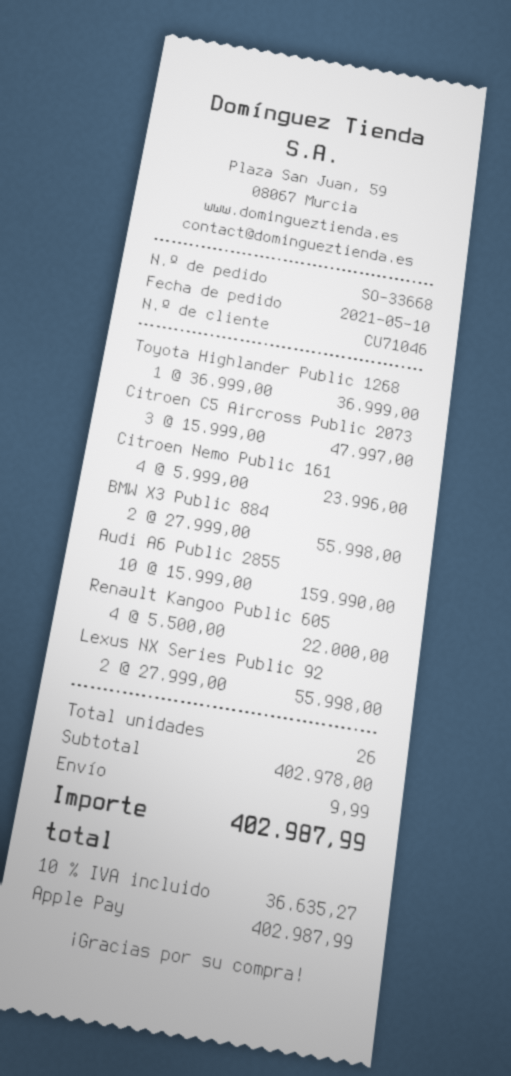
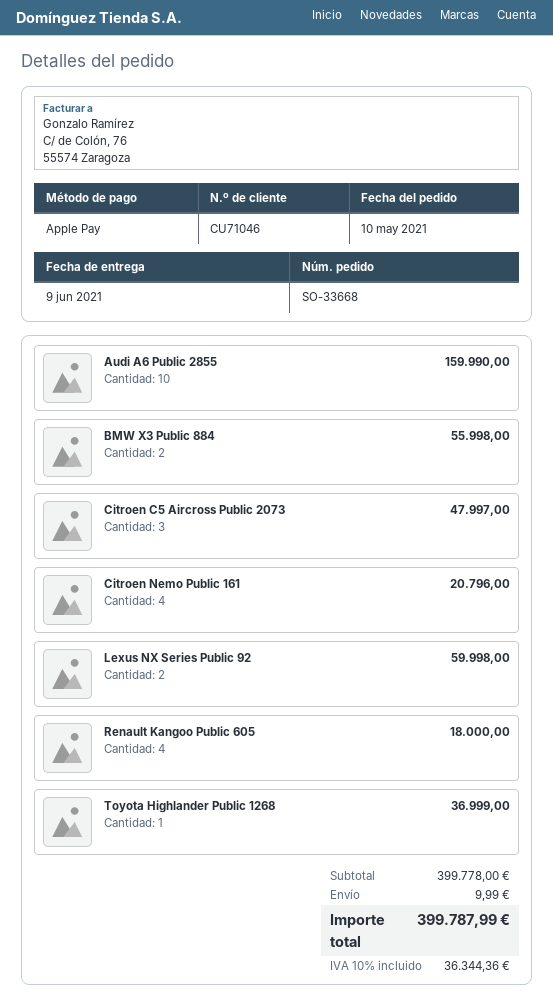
Citroen Nemo Public 161: 4 for 23996.00 -> 4 for 20796.00
Renault Kangoo Public 605: 4 for 22000.00 -> 4 for 18000.00
Lexus NX Series Public 92: 2 for 55998.00 -> 2 for 59998.00
subtotal: 402978.00 -> 399778.00
tax: 10% = 36635.27 -> 10% = 36344.36
total: 402987.99 -> 399787.99

